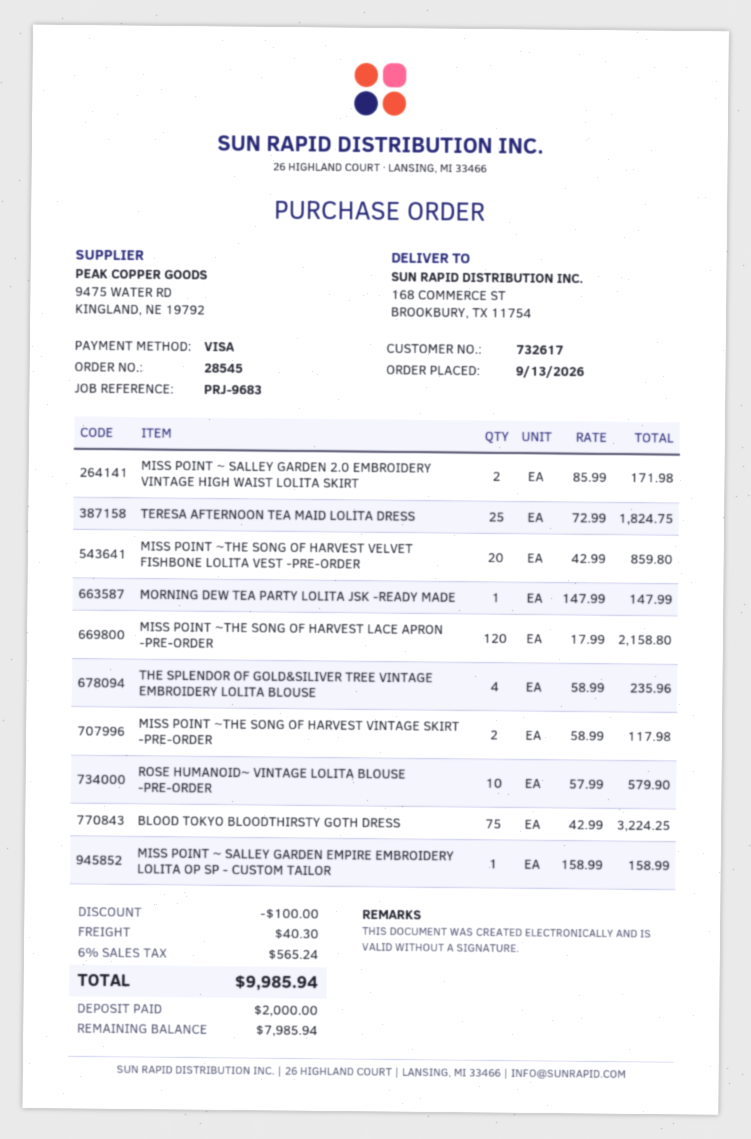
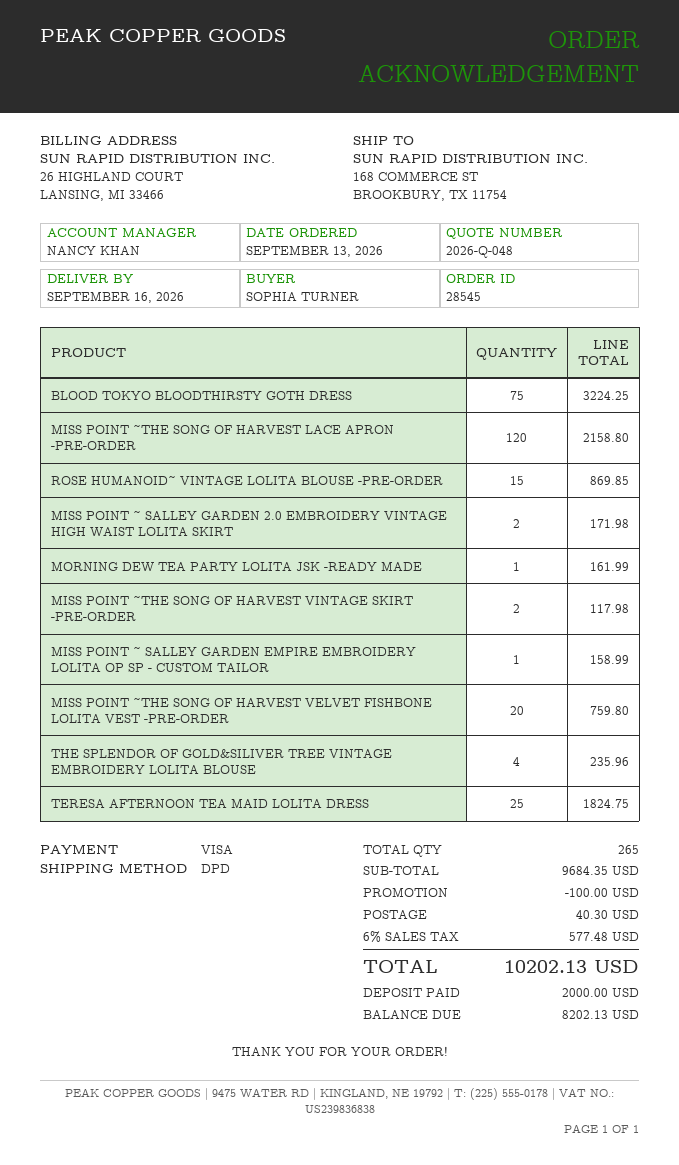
MISS POINT ~THE SONG OF HARVEST VELVET FISHBONE LOLITA VEST -PRE-ORDER: 20 for 859.80 -> 20 for 759.80
MORNING DEW TEA PARTY LOLITA JSK -READY MADE: 1 for 147.99 -> 1 for 161.99
ROSE HUMANOID~ VINTAGE LOLITA BLOUSE -PRE-ORDER: 10 for 579.90 -> 15 for 869.85
tax: 6% = 565.24 -> 6% = 577.48
total: 9985.94 -> 10202.13
balance: 7985.94 -> 8202.13

